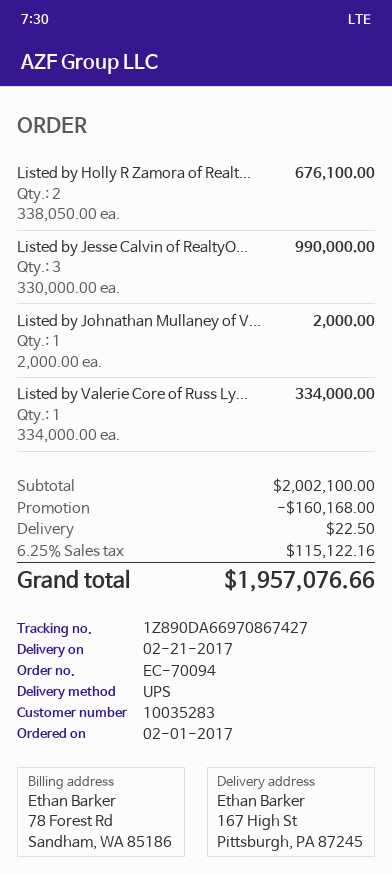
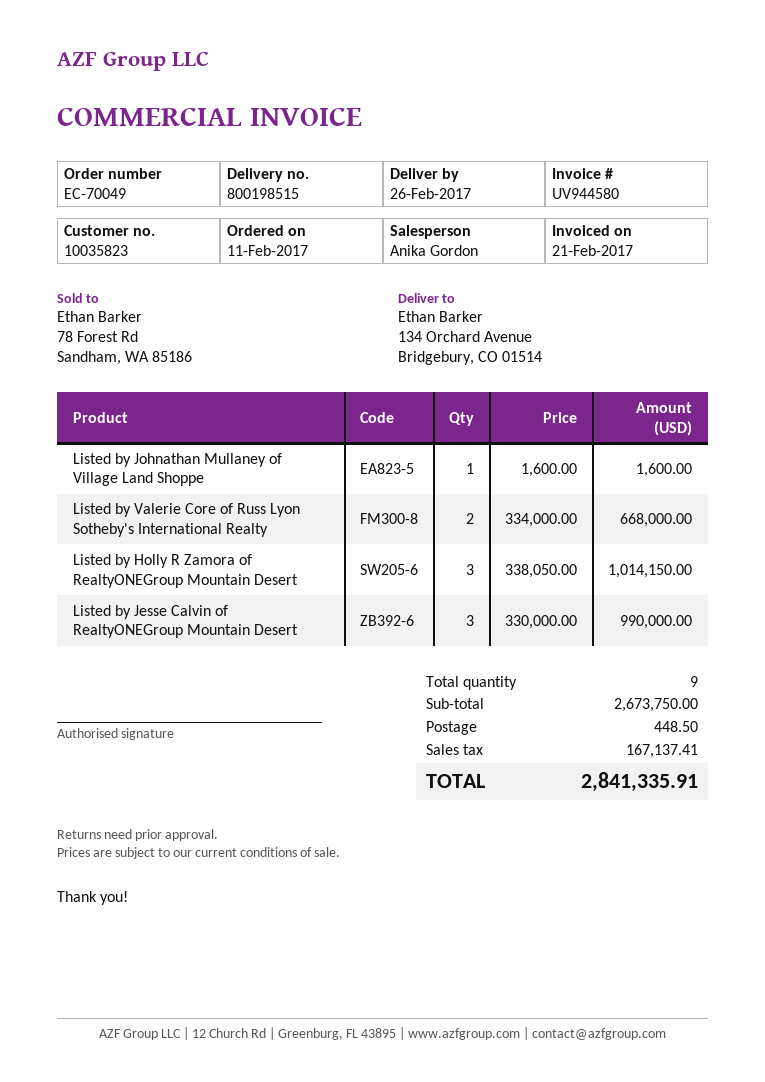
order number: EC-70094 -> EC-70049
order date: 2017-02-01 -> 2017-02-11
delivery date: 2017-02-21 -> 2017-02-26
customer number: 10035283 -> 10035823
ship to: 167 High St, Pittsburgh, PA 87245 -> 134 Orchard Avenue, Bridgebury, CO 01514
Listed by Holly R Zamora of Realt...: 2 x 338050.00 = 676100.00 -> 3 x 338050.00 = 1014150.00
Listed by Johnathan Mullaney of V...: 1 x 2000.00 = 2000.00 -> 1 x 1600.00 = 1600.00
Listed by Valerie Core of Russ Ly...: 1 x 334000.00 = 334000.00 -> 2 x 334000.00 = 668000.00
subtotal: 2002100.00 -> 2673750.00
discount: 160168.00 -> none
shipping: 22.50 -> 448.50
tax: 115122.16 -> 167137.41
total: 1957076.66 -> 2841335.91

